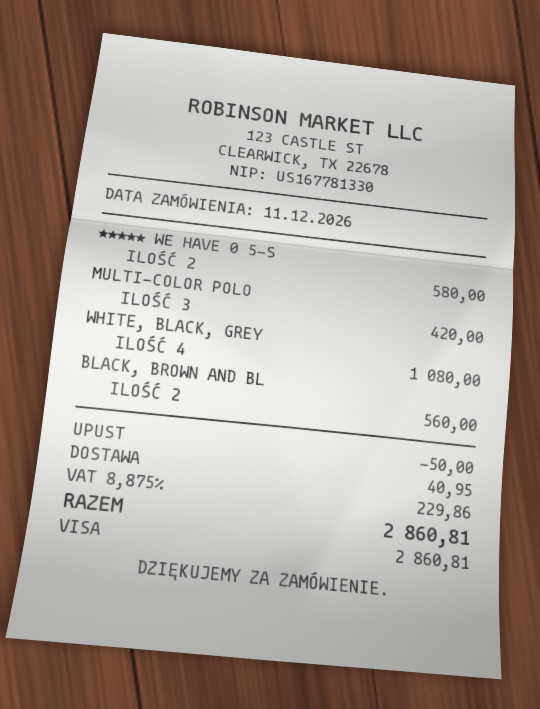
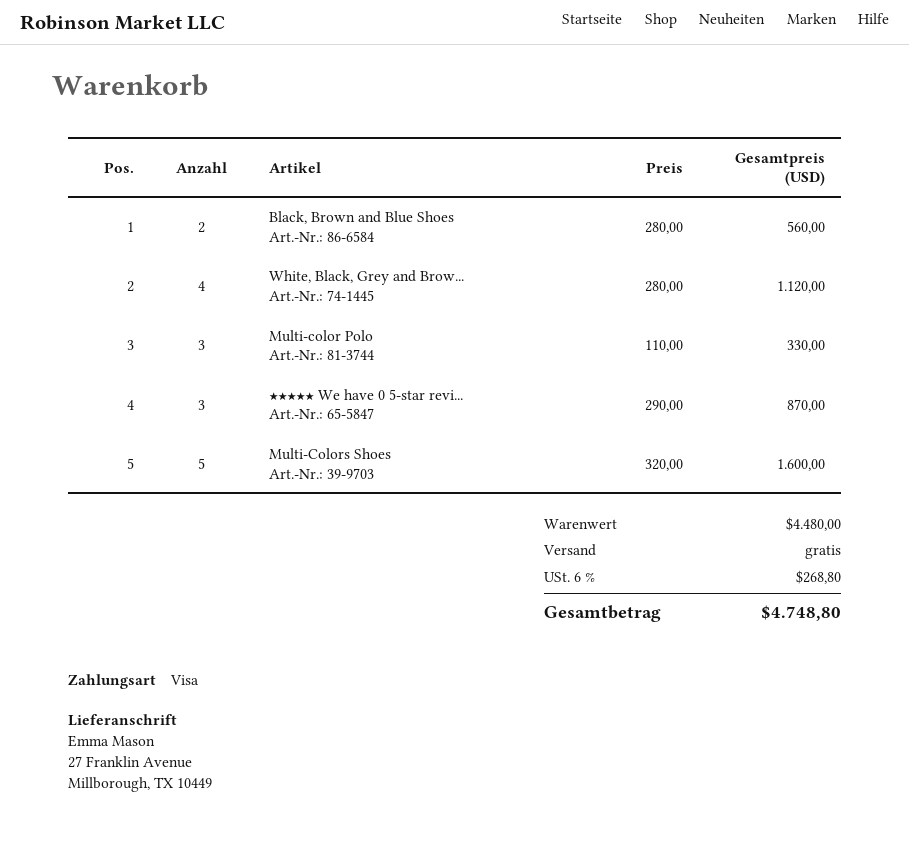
★★★★★ WE HAVE 0 5-S: 2 for 580.00 -> 3 for 870.00
MULTI-COLOR POLO: 3 for 420.00 -> 3 for 330.00
WHITE, BLACK, GREY: 4 for 1080.00 -> 4 for 1120.00
Multi-Colors Shoes: none -> 5 for 1600.00
discount: 50.00 -> none
shipping: 40.95 -> 0.00
tax: 8.875% = 229.86 -> 6% = 268.80
total: 2860.81 -> 4748.80

